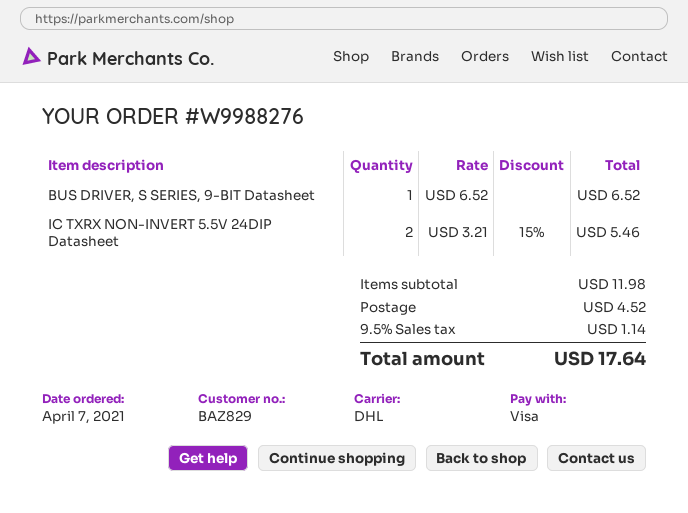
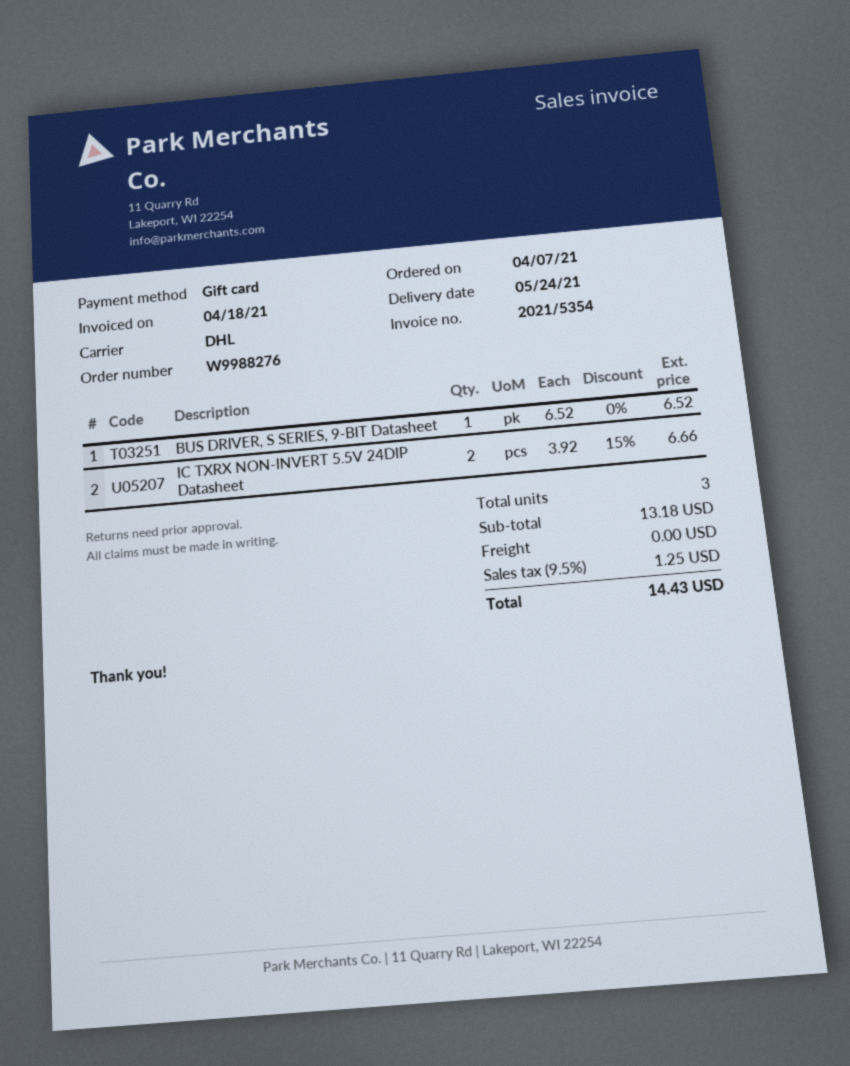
payment method: Visa -> gift card
IC TXRX NON-INVERT 5.5V 24DIP Datasheet: 2 x 3.21 - 15% = 5.46 -> 2 x 3.92 - 15% = 6.66
subtotal: 11.98 -> 13.18
shipping: 4.52 -> 0.00
tax: 9.5% = 1.14 -> 9.5% = 1.25
total: 17.64 -> 14.43

